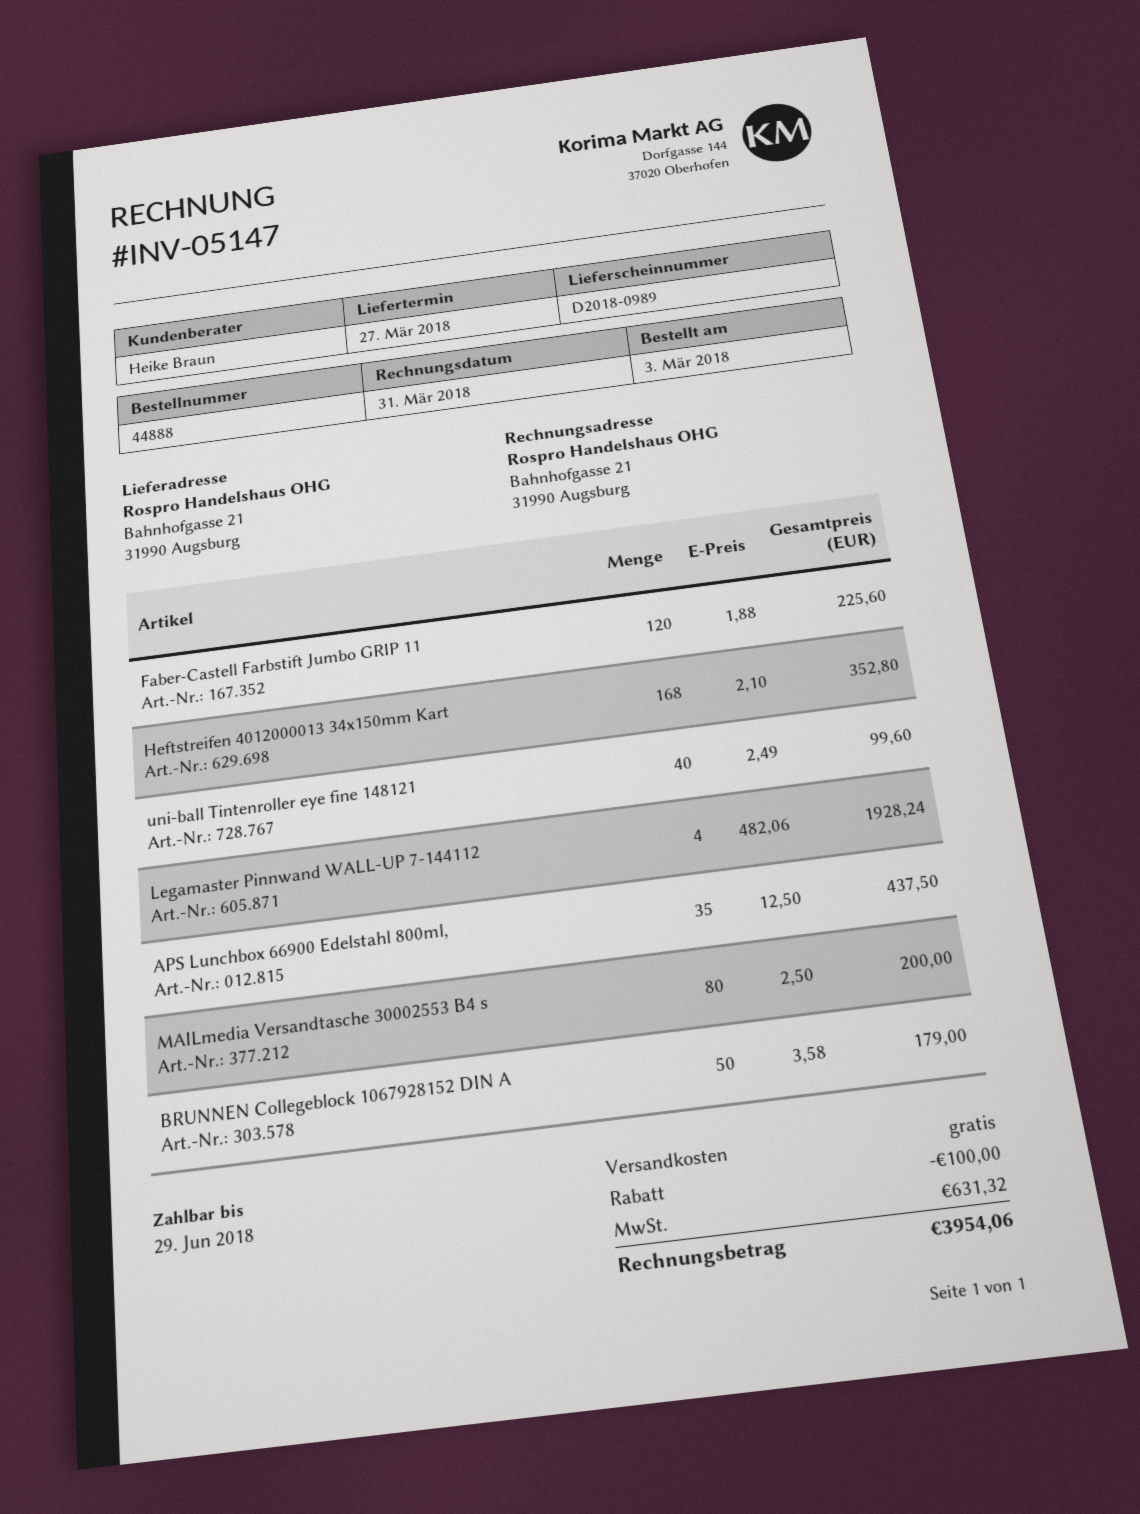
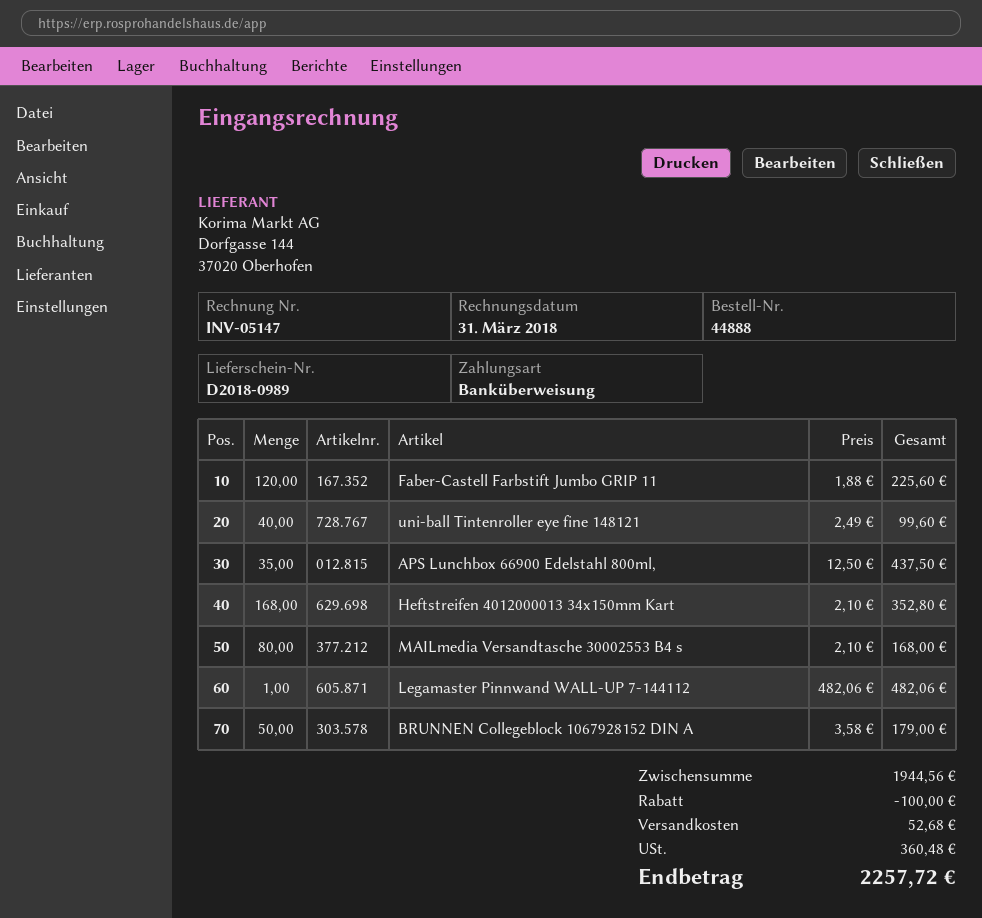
Legamaster Pinnwand WALL-UP 7-144112: 4 x 482.06 = 1928.24 -> 1 x 482.06 = 482.06
MAILmedia Versandtasche 30002553 B4 s: 80 x 2.50 = 200.00 -> 80 x 2.10 = 168.00
shipping: 0.00 -> 52.68
tax: 631.32 -> 360.48
total: 3954.06 -> 2257.72

